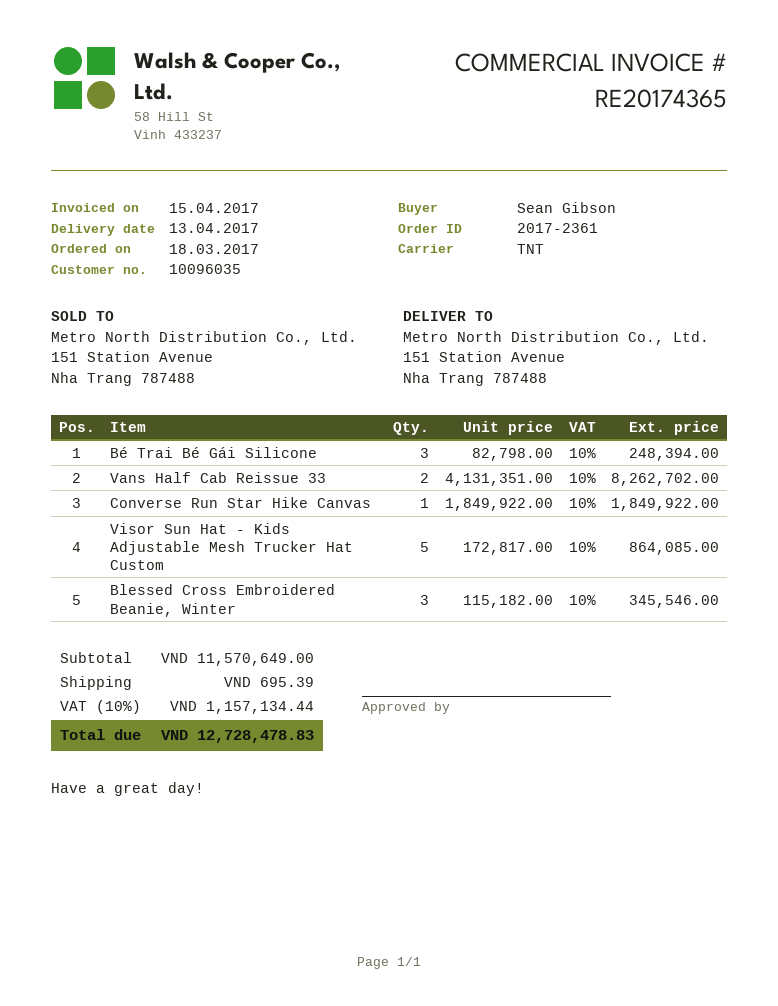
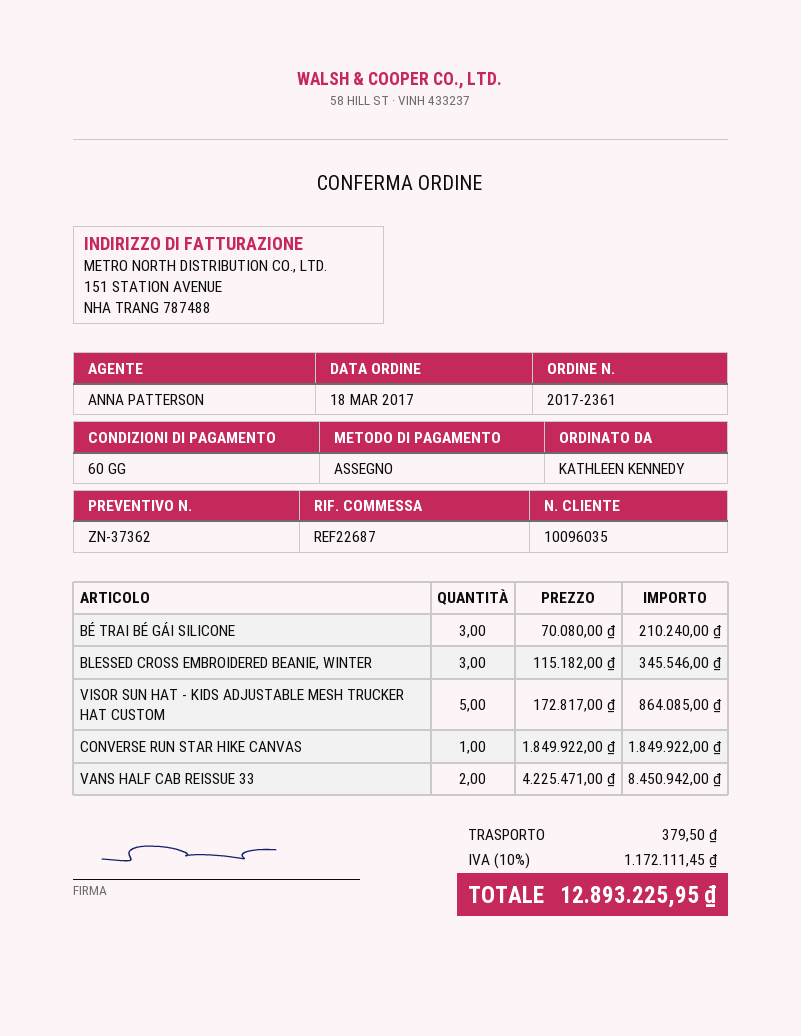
ordered by: Sean Gibson -> KATHLEEN KENNEDY
Bé Trai Bé Gái Silicone: 3 x 82798.00 = 248394.00 -> 3 x 70080.00 = 210240.00
Vans Half Cab Reissue 33: 2 x 4131351.00 = 8262702.00 -> 2 x 4225471.00 = 8450942.00
shipping: 695.39 -> 379.50
tax: 10% = 1157134.44 -> 10% = 1172111.45
total: 12728478.83 -> 12893225.95

